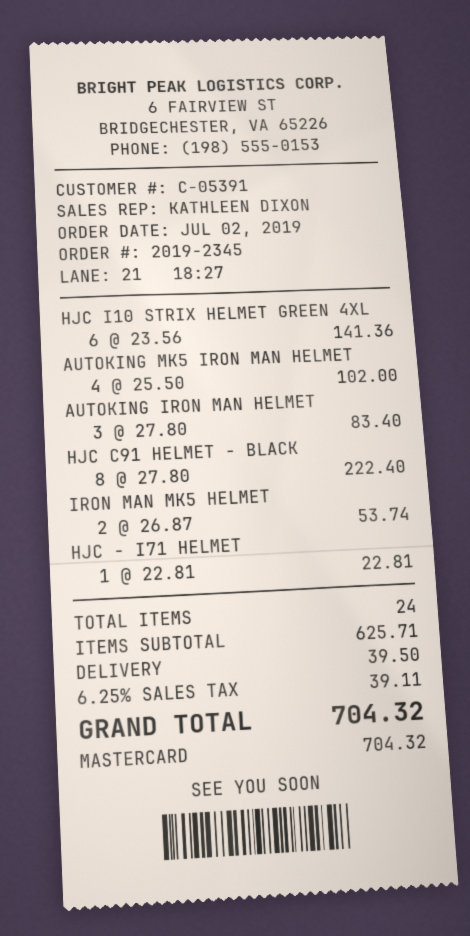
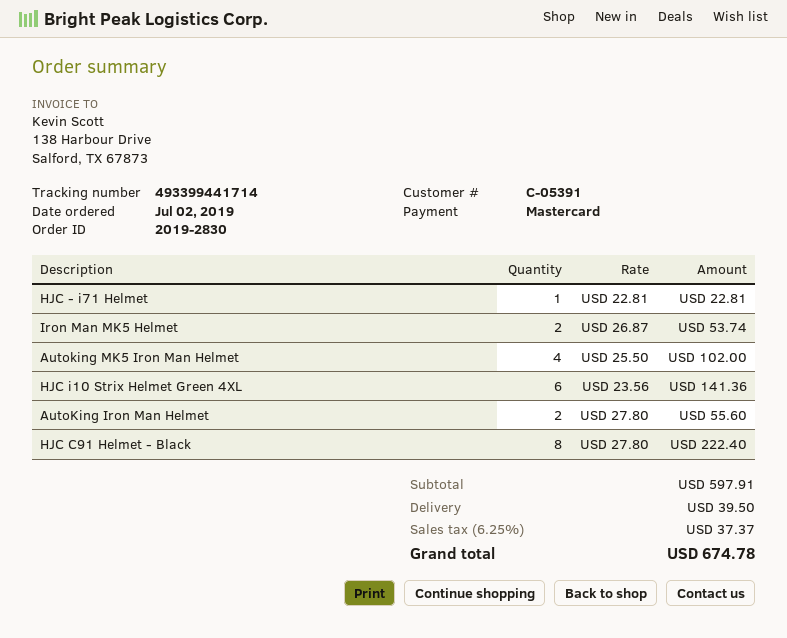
order number: 2019-2345 -> 2019-2830
AUTOKING IRON MAN HELMET: 3 x 27.80 = 83.40 -> 2 x 27.80 = 55.60
subtotal: 625.71 -> 597.91
tax: 6.25% = 39.11 -> 6.25% = 37.37
total: 704.32 -> 674.78

